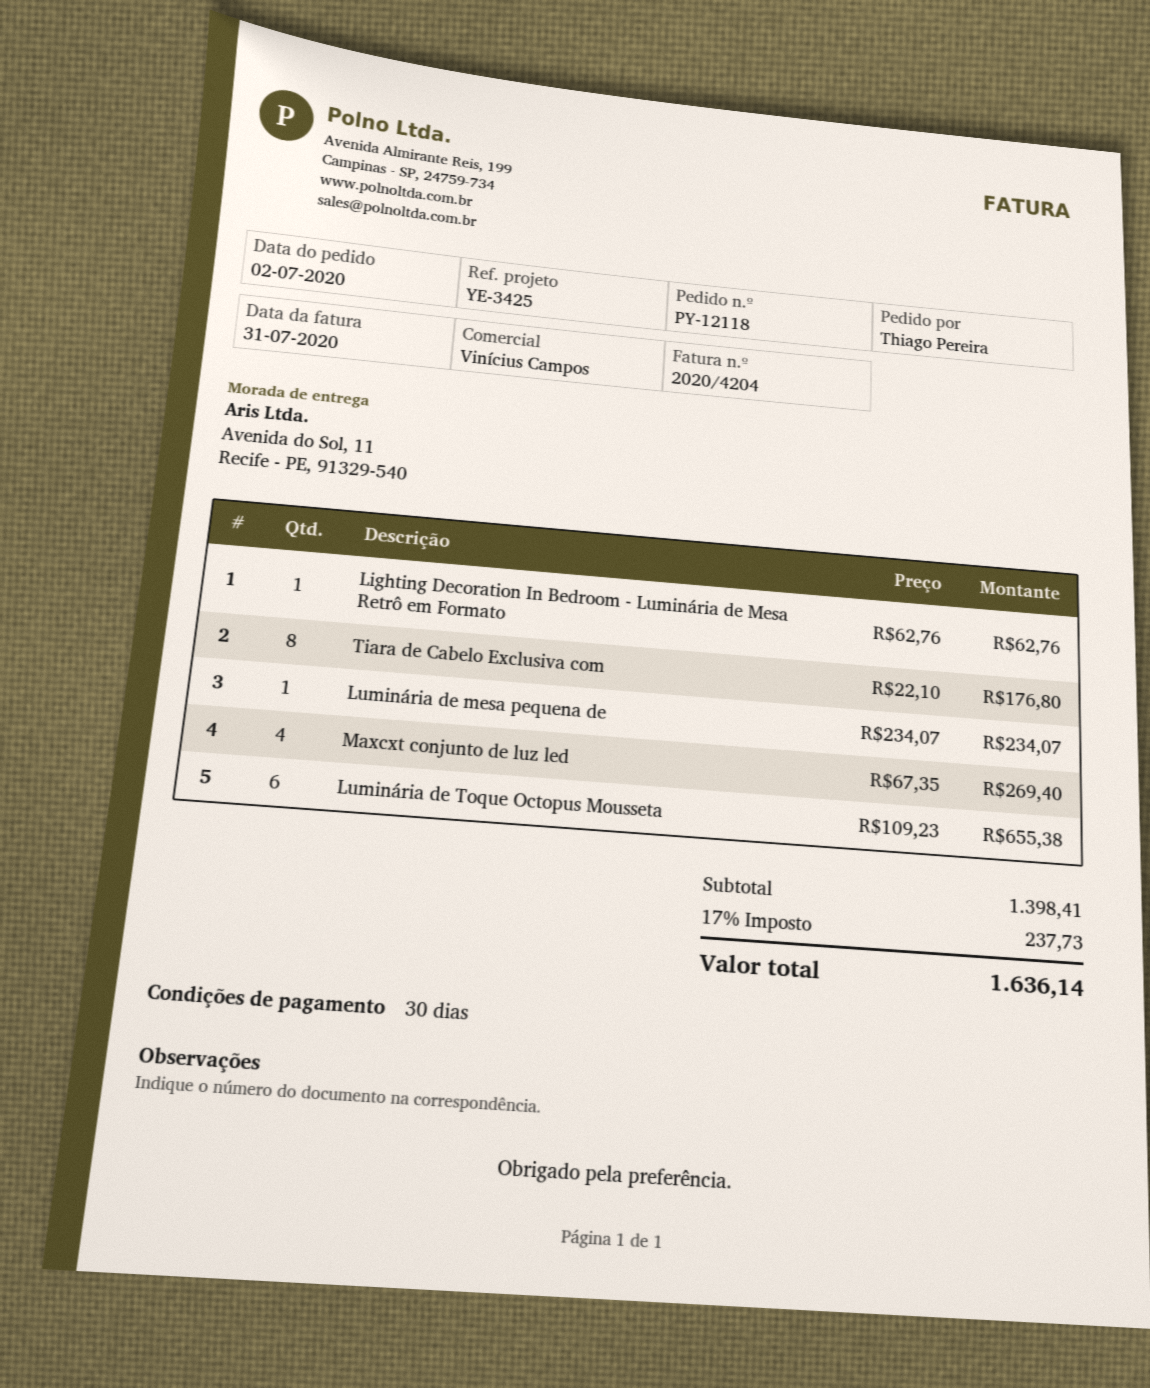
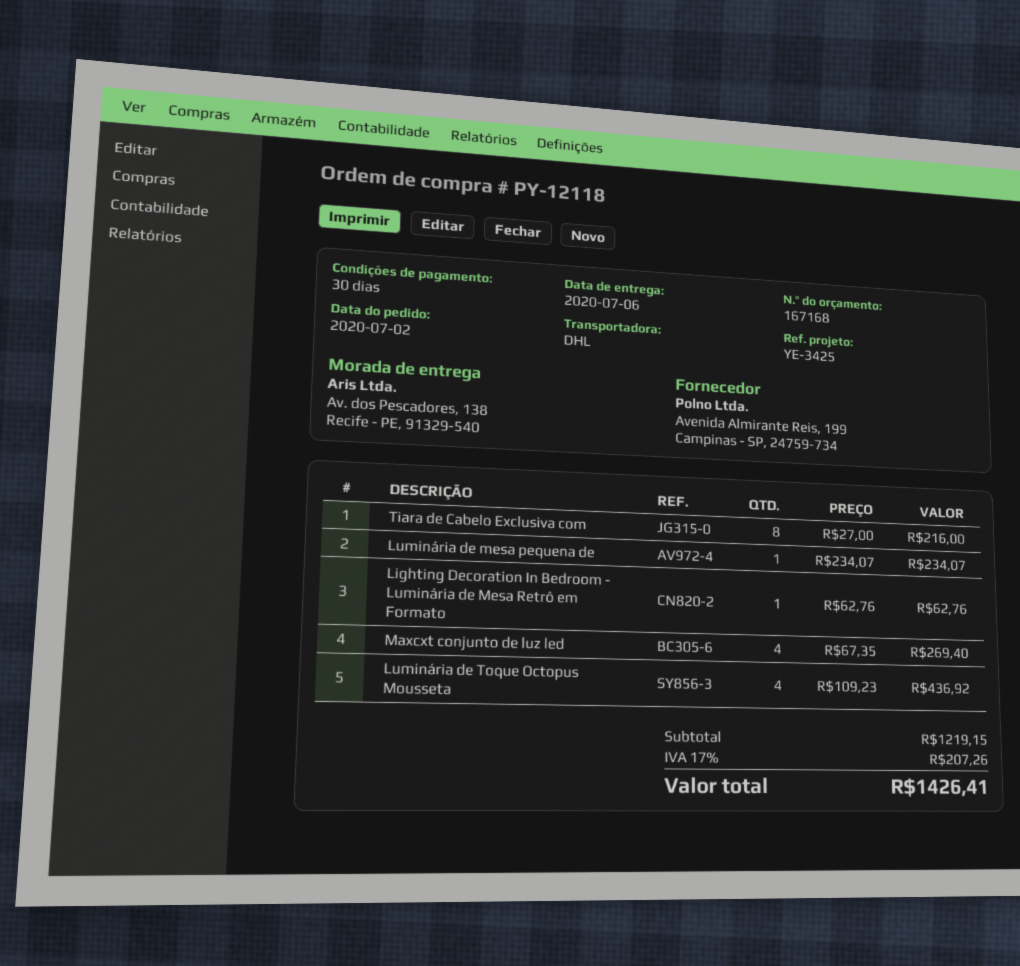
ship to: Avenida do Sol, 11, Recife - PE, 91329-540 -> Av. dos Pescadores, 138, Recife - PE, 91329-540
Tiara de Cabelo Exclusiva com: 8 x 22.10 = 176.80 -> 8 x 27.00 = 216.00
Luminária de Toque Octopus Mousseta: 6 x 109.23 = 655.38 -> 4 x 109.23 = 436.92
subtotal: 1398.41 -> 1219.15
tax: 17% = 237.73 -> 17% = 207.26
total: 1636.14 -> 1426.41

